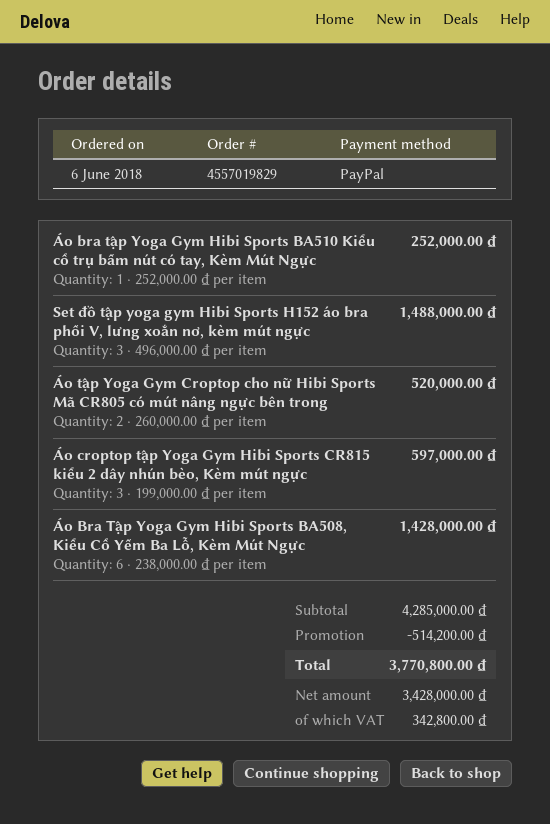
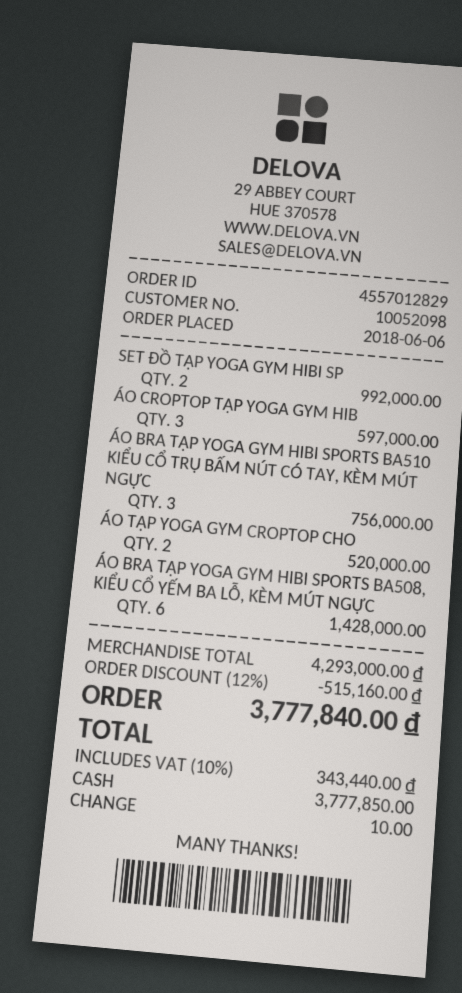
order number: 4557019829 -> 4557012829
payment method: PayPal -> cash
Áo bra tập Yoga Gym Hibi Sports BA510 Kiểu cổ trụ bấm nút có tay, Kèm Mút Ngực: 1 for 252000.00 -> 3 for 756000.00
Set đồ tập yoga gym Hibi Sports H152 áo bra phối V, lưng xoắn nơ, kèm mút ngực: 3 for 1488000.00 -> 2 for 992000.00
subtotal: 4285000.00 -> 4293000.00
discount: 514200.00 -> 515160.00
tax: 342800.00 -> 343440.00
total: 3770800.00 -> 3777840.00

